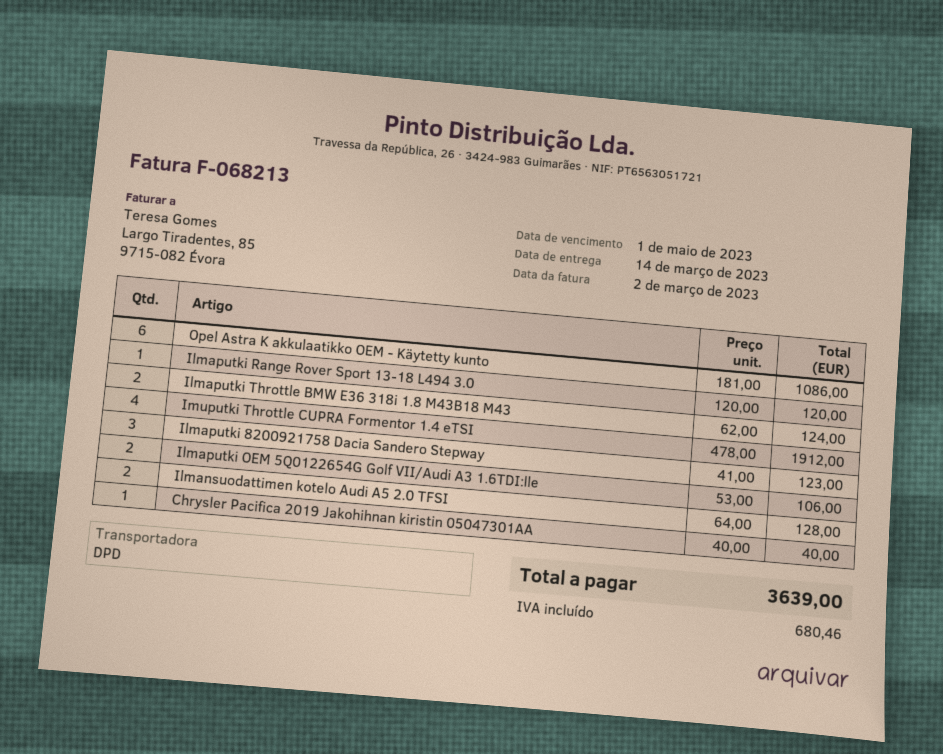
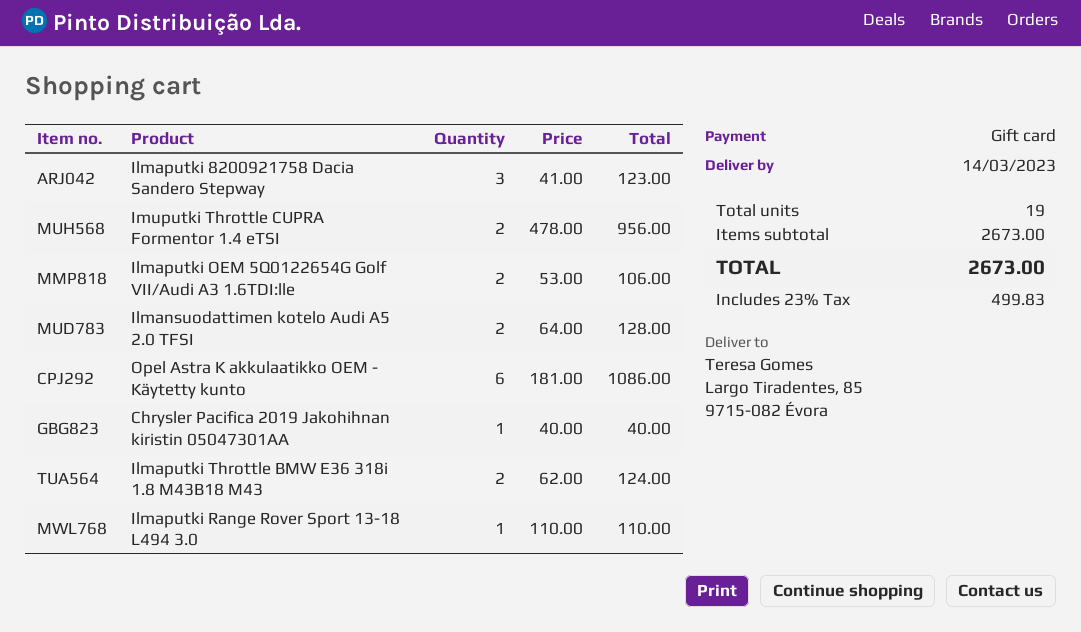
Ilmaputki Range Rover Sport 13-18 L494 3.0: 1 x 120.00 = 120.00 -> 1 x 110.00 = 110.00
Imuputki Throttle CUPRA Formentor 1.4 eTSI: 4 x 478.00 = 1912.00 -> 2 x 478.00 = 956.00
tax: 680.46 -> 499.83
total: 3639.00 -> 2673.00

